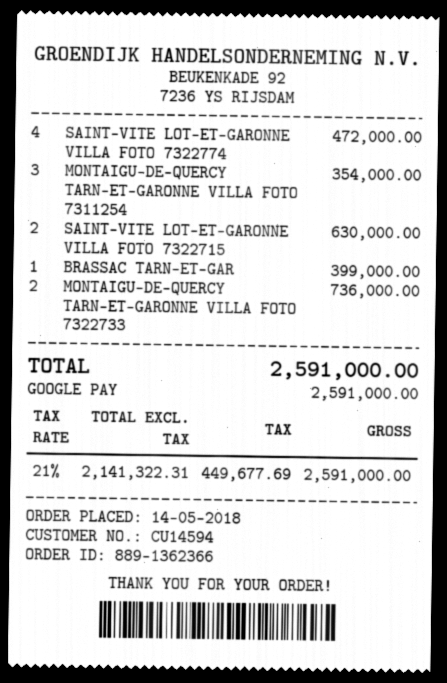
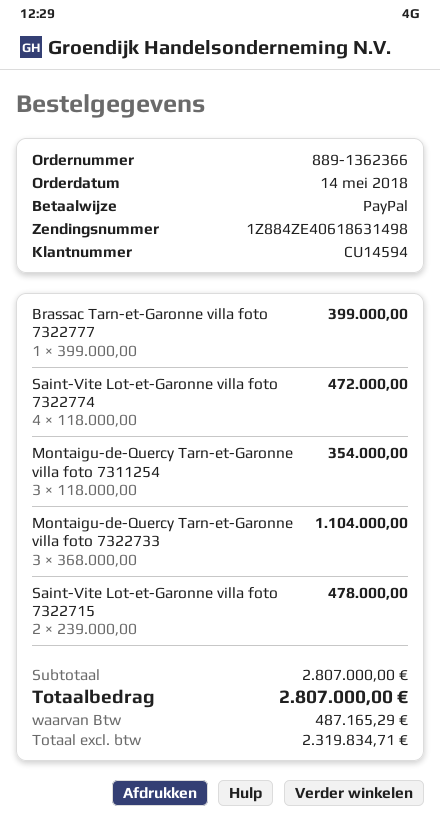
payment method: Google Pay -> PayPal
SAINT-VITE LOT-ET-GARONNE VILLA FOTO 7322715: 2 for 630000.00 -> 2 for 478000.00
MONTAIGU-DE-QUERCY TARN-ET-GARONNE VILLA FOTO 7322733: 2 for 736000.00 -> 3 for 1104000.00
net: 2141322.31 -> 2319834.71
tax: 449677.69 -> 487165.29
total: 2591000.00 -> 2807000.00

